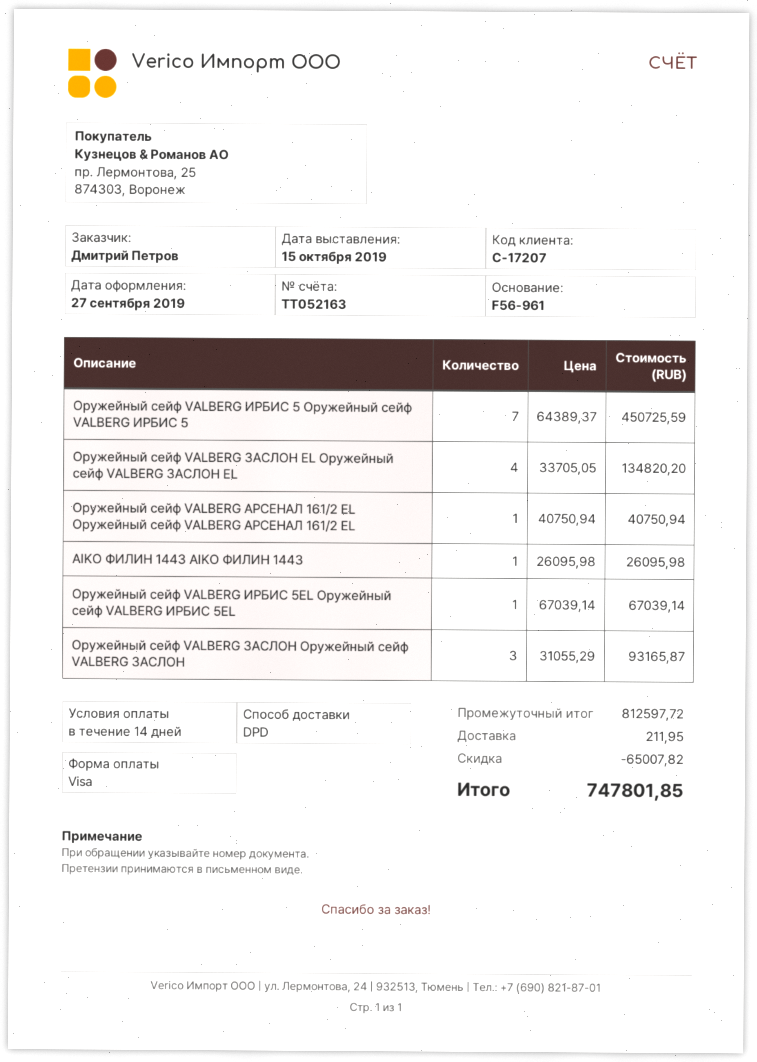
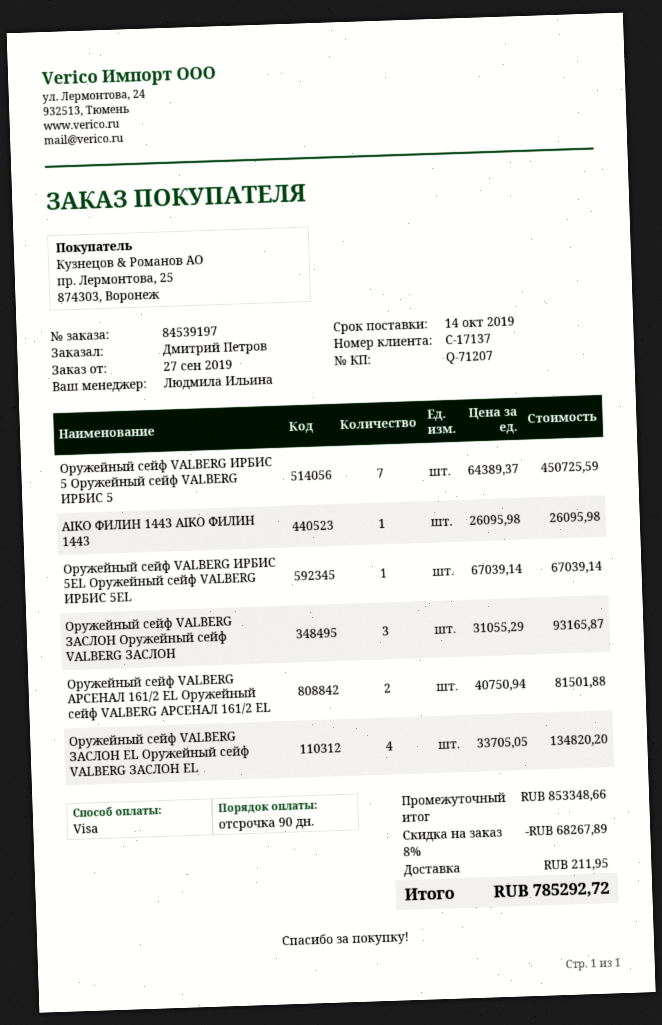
payment terms: 14 days -> 90 days
customer number: C-17207 -> C-17137
Оружейный сейф VALBERG АРСЕНАЛ 161/2 EL Оружейный сейф VALBERG АРСЕНАЛ 161/2 EL: 1 x 40750.94 = 40750.94 -> 2 x 40750.94 = 81501.88
subtotal: 812597.72 -> 853348.66
discount: 65007.82 -> 68267.89
total: 747801.85 -> 785292.72

